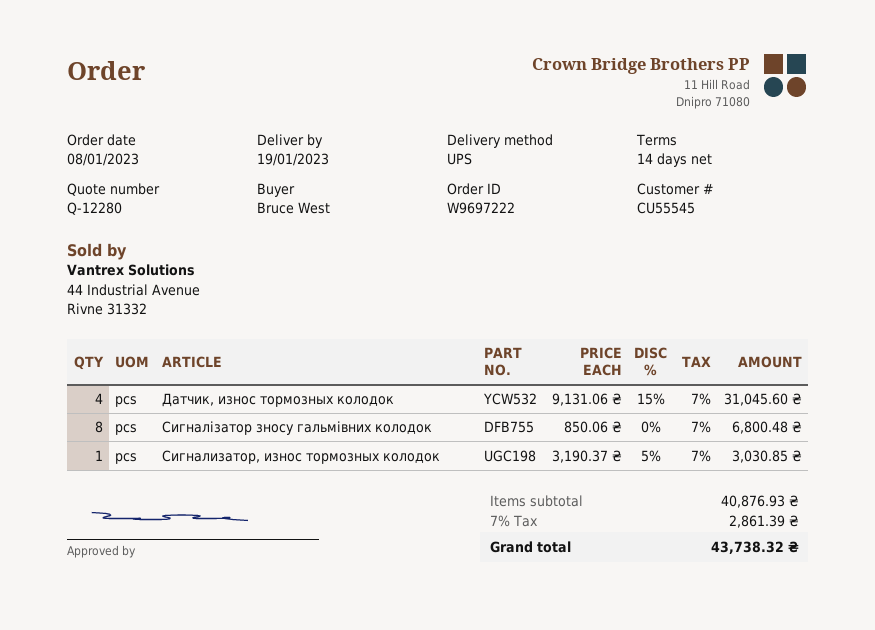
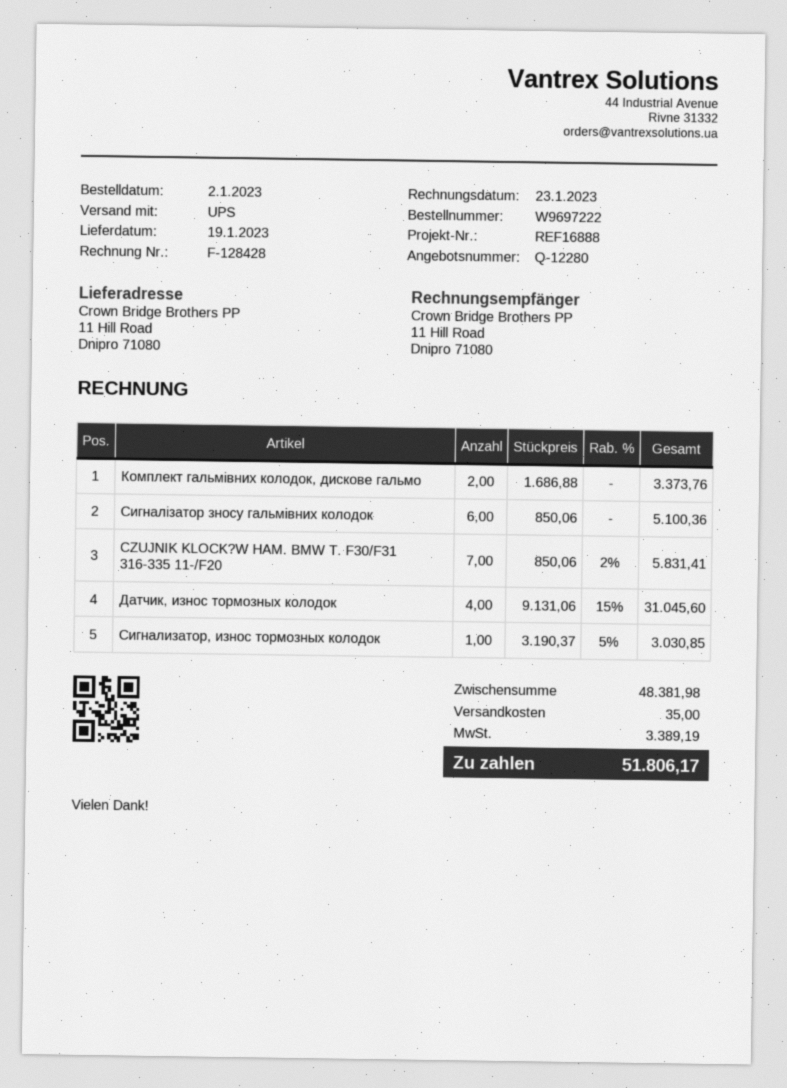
order date: 2023-01-08 -> 2023-01-02
Сигналізатор зносу гальмівних колодок: 8 x 850.06 = 6800.48 -> 6 x 850.06 = 5100.36
Комплект гальмівних колодок, дискове гальмо: none -> 2 x 1686.88 = 3373.76
CZUJNIK KLOCK?W HAM. BMW T. F30/F31 316-335 11-/F20: none -> 7 x 850.06 - 2% = 5831.41
subtotal: 40876.93 -> 48381.98
shipping: none -> 35.00
tax: 2861.39 -> 3389.19
total: 43738.32 -> 51806.17

